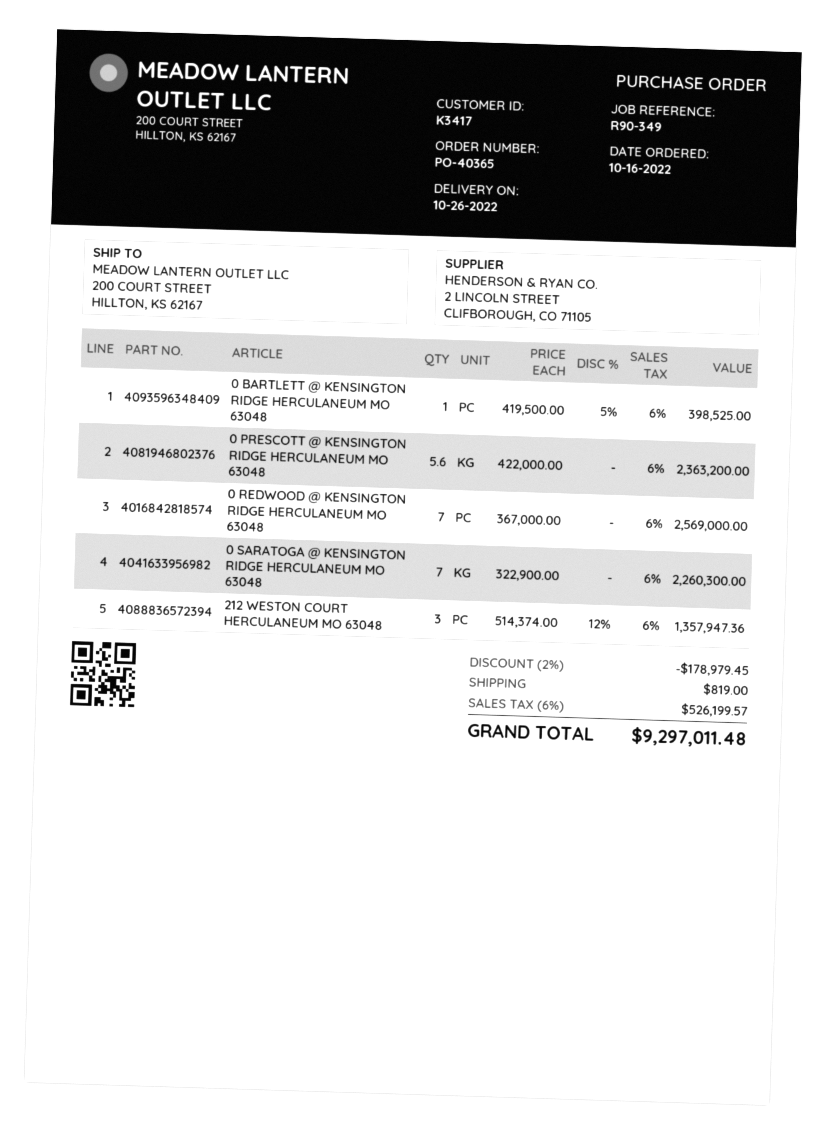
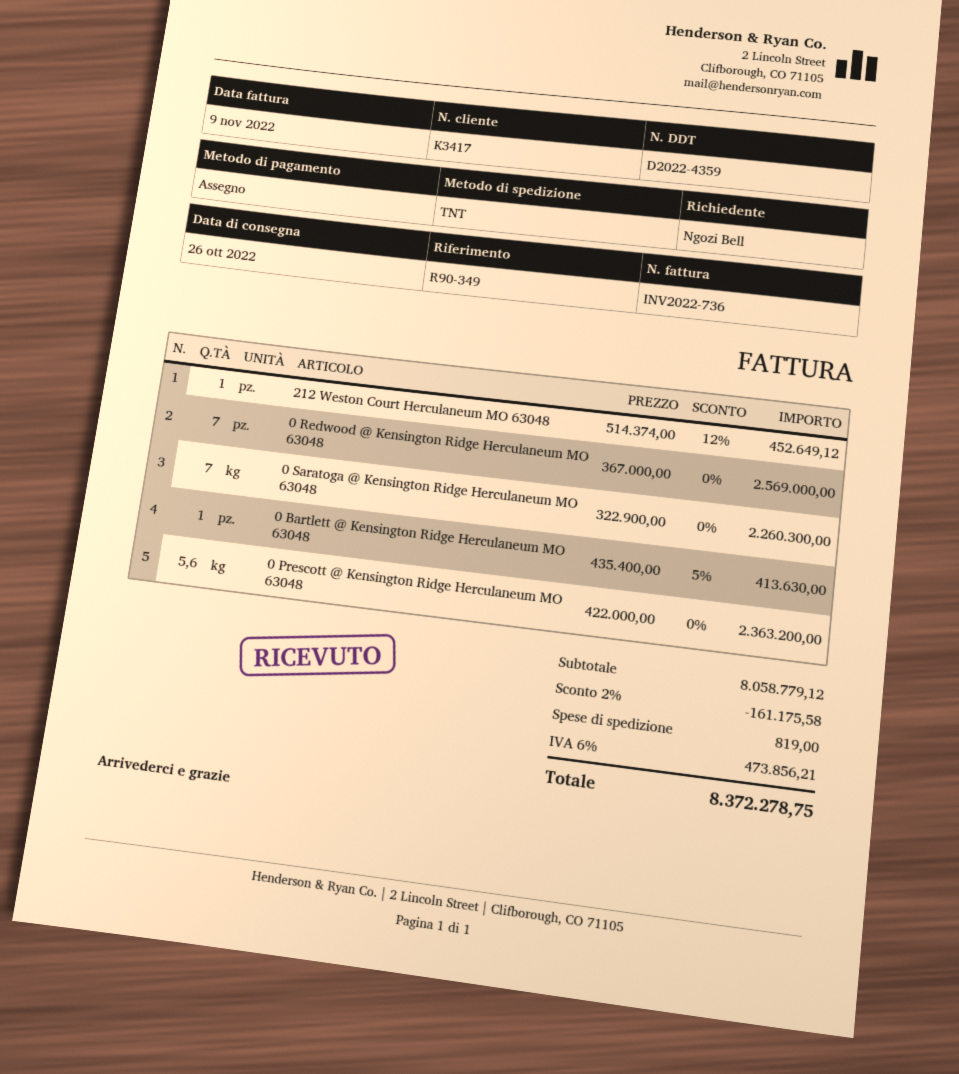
0 BARTLETT @ KENSINGTON RIDGE HERCULANEUM MO 63048: 1 x 419500.00 - 5% = 398525.00 -> 1 x 435400.00 - 5% = 413630.00
212 WESTON COURT HERCULANEUM MO 63048: 3 x 514374.00 - 12% = 1357947.36 -> 1 x 514374.00 - 12% = 452649.12
discount: 2% = 178979.45 -> 2% = 161175.58
tax: 6% = 526199.57 -> 6% = 473856.21
total: 9297011.48 -> 8372278.75

